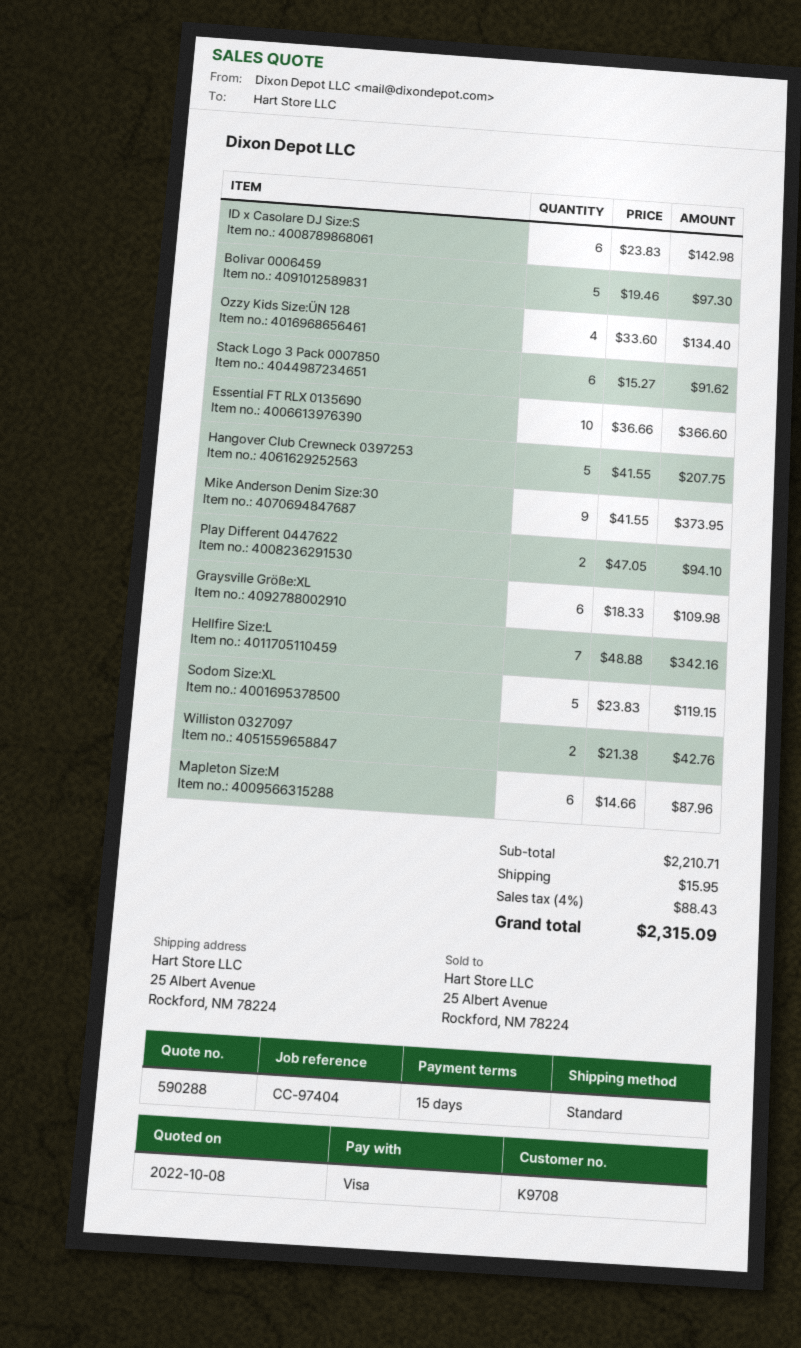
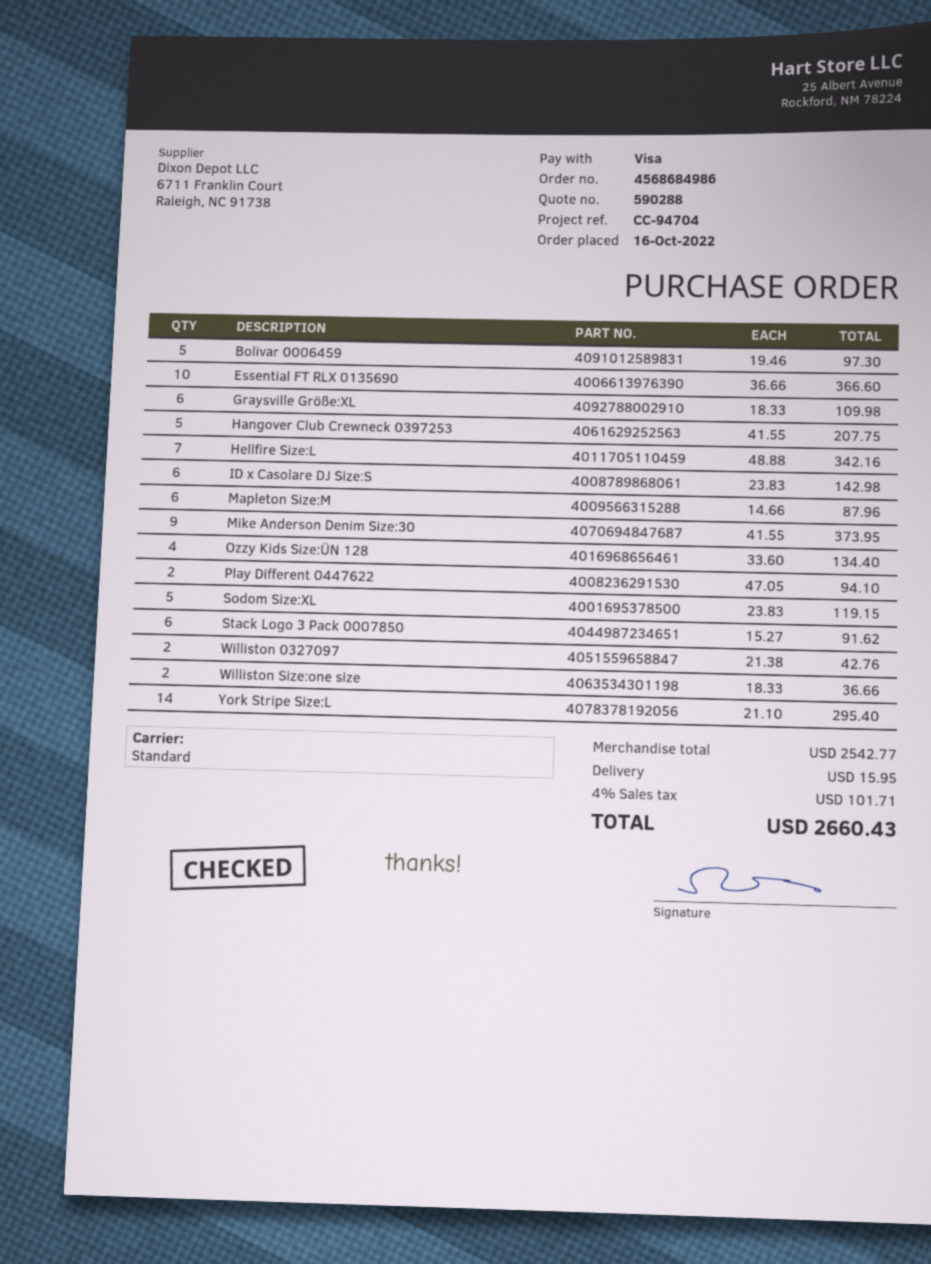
reference: CC-97404 -> CC-94704
Williston Size:one size: none -> 2 x 18.33 = 36.66
York Stripe Size:L: none -> 14 x 21.10 = 295.40
subtotal: 2210.71 -> 2542.77
tax: 4% = 88.43 -> 4% = 101.71
total: 2315.09 -> 2660.43

